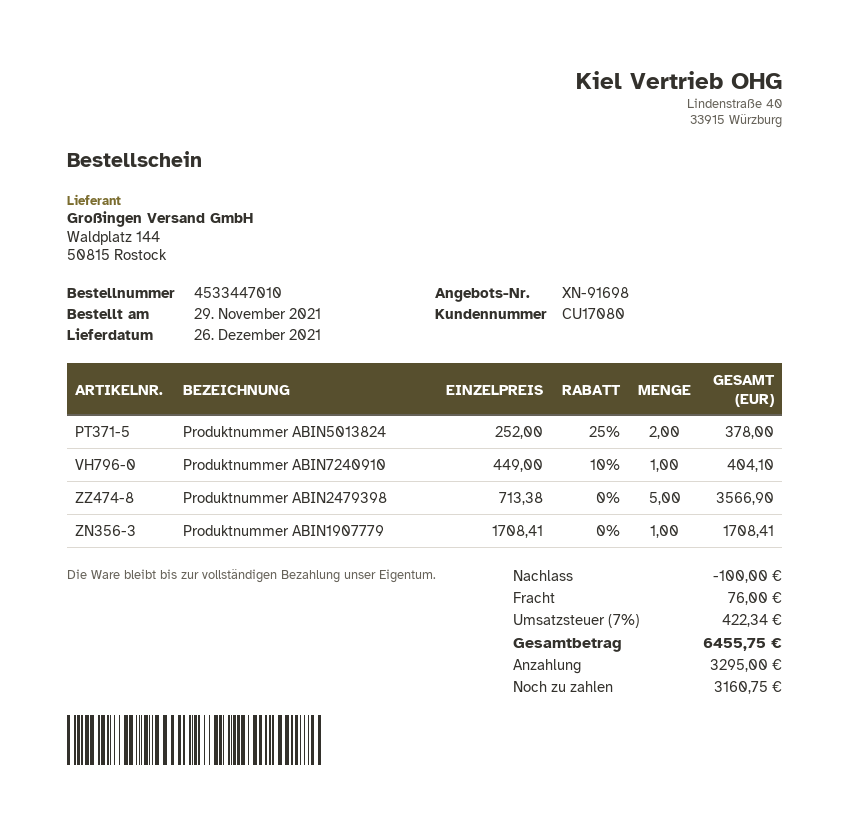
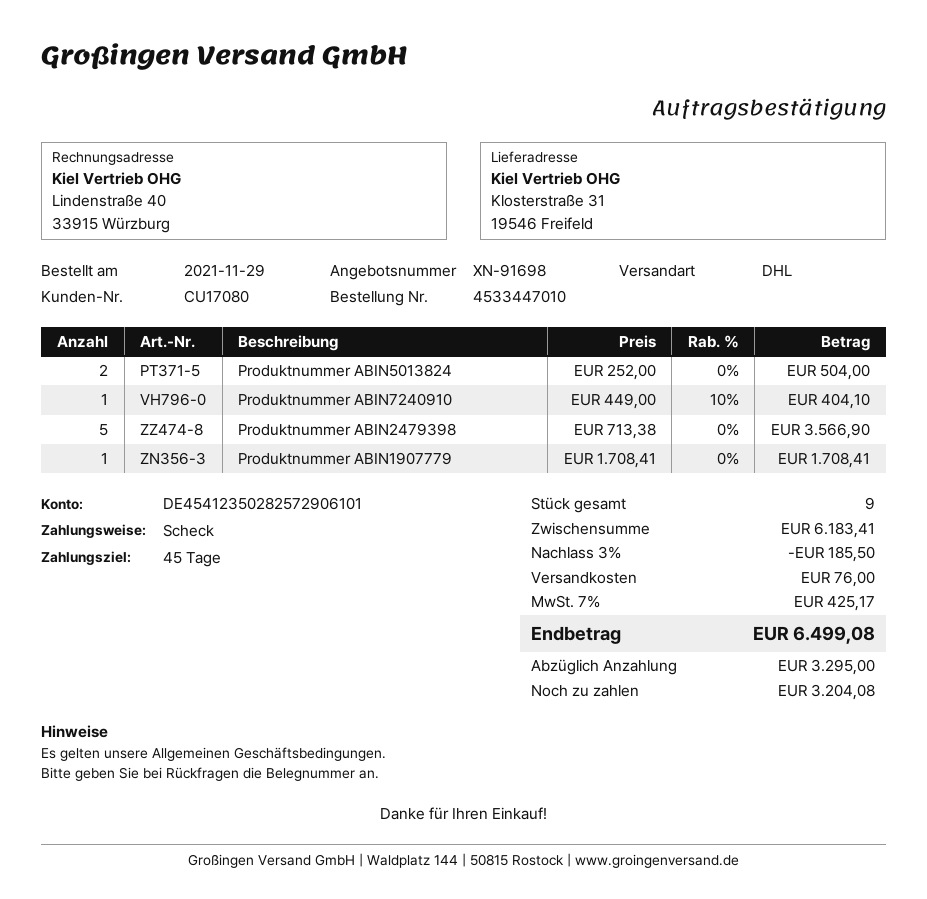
Produktnummer ABIN5013824: 2 x 252.00 - 25% = 378.00 -> 2 x 252.00 = 504.00
discount: 100.00 -> 185.50
tax: 7% = 422.34 -> 7% = 425.17
total: 6455.75 -> 6499.08
balance: 3160.75 -> 3204.08

